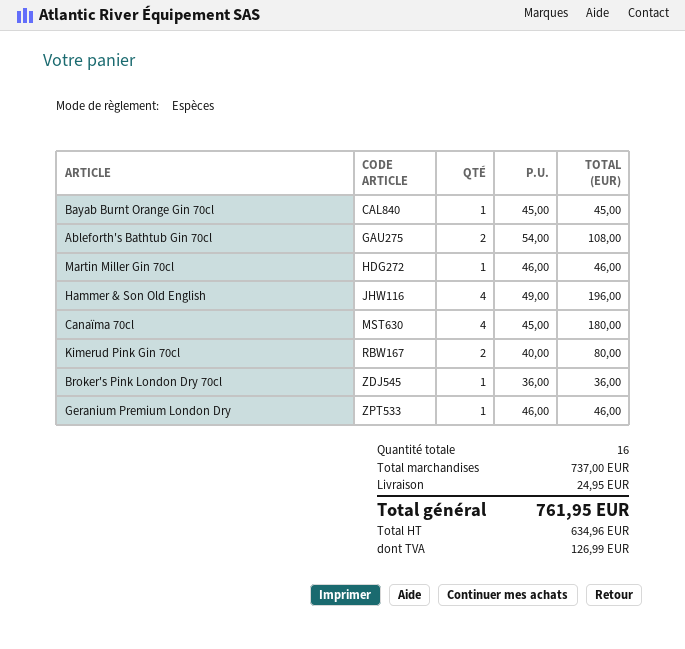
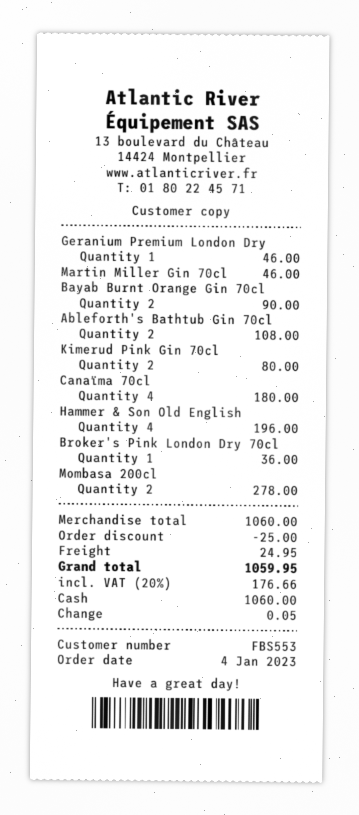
Bayab Burnt Orange Gin 70cl: 1 for 45.00 -> 2 for 90.00
Mombasa 200cl: none -> 2 for 278.00
subtotal: 737.00 -> 1060.00
discount: none -> 25.00
tax: 126.99 -> 176.66
total: 761.95 -> 1059.95

